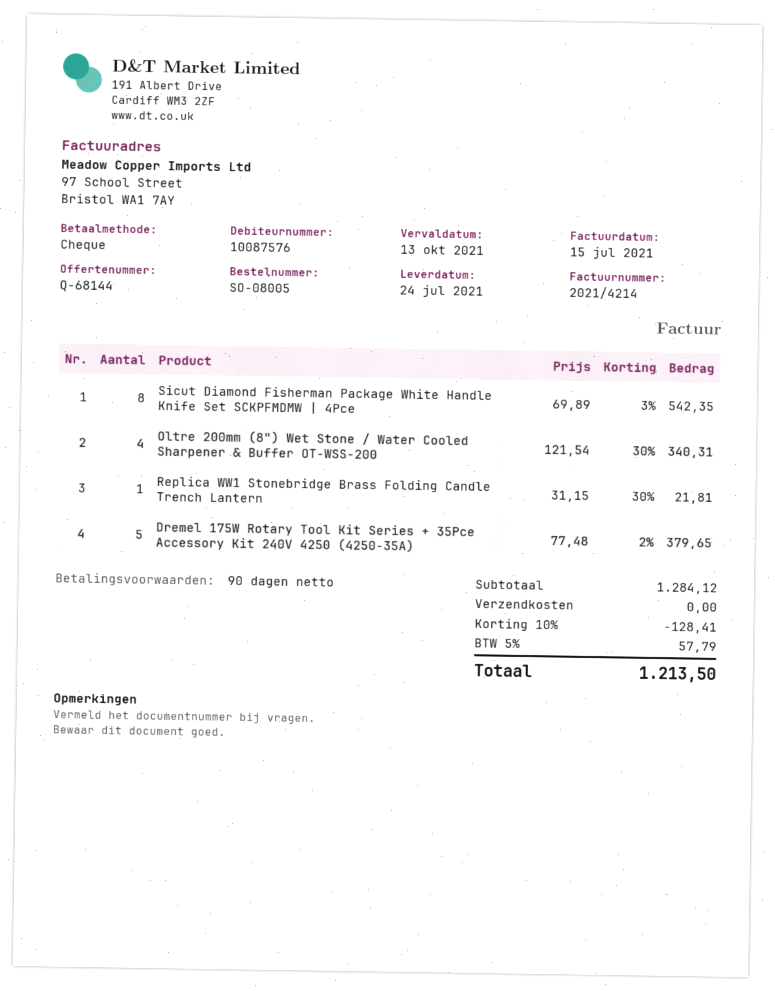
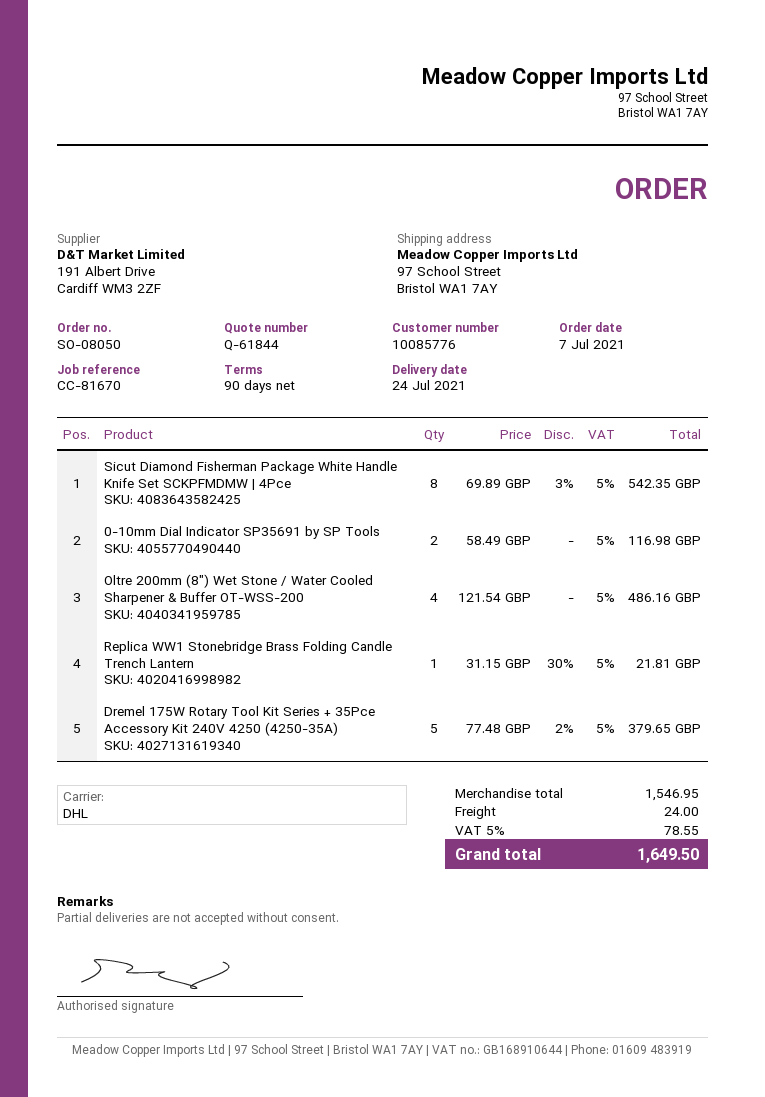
quote number: Q-68144 -> Q-61844
order number: SO-08005 -> SO-08050
customer number: 10087576 -> 10085776
Oltre 200mm (8") Wet Stone / Water Cooled Sharpener & Buffer OT-WSS-200: 4 x 121.54 - 30% = 340.31 -> 4 x 121.54 = 486.16
0-10mm Dial Indicator SP35691 by SP Tools: none -> 2 x 58.49 = 116.98
subtotal: 1284.12 -> 1546.95
discount: 10% = 128.41 -> none
shipping: 0.00 -> 24.00
tax: 5% = 57.79 -> 5% = 78.55
total: 1213.50 -> 1649.50

